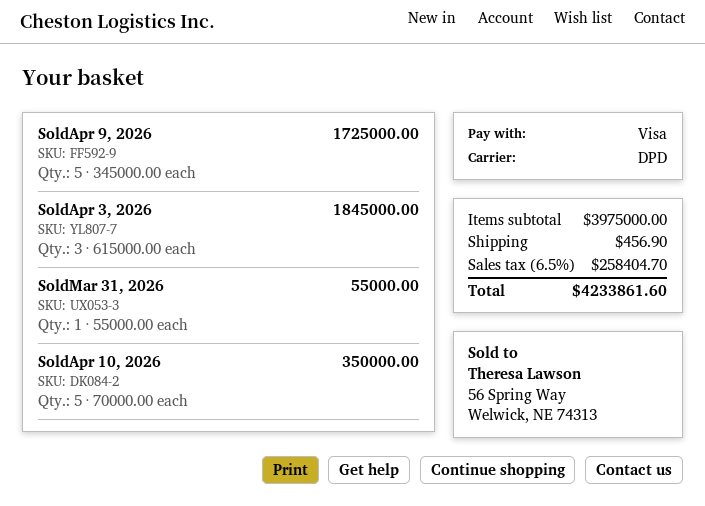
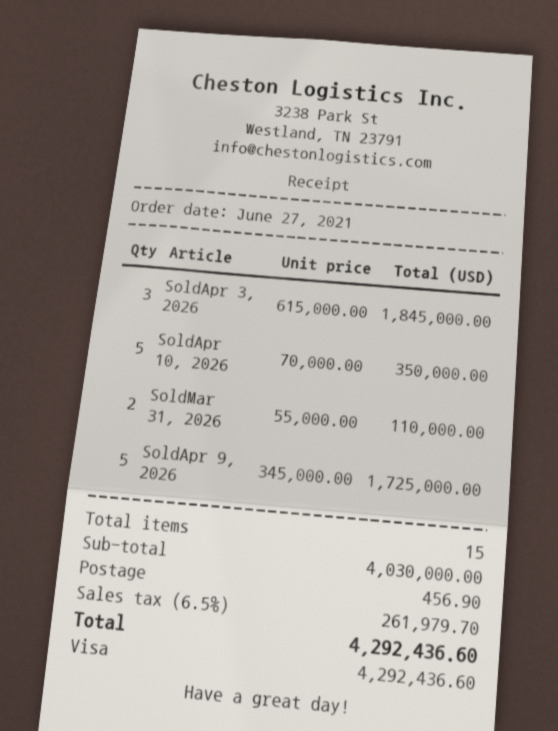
SoldMar 31, 2026: 1 x 55000.00 = 55000.00 -> 2 x 55000.00 = 110000.00
subtotal: 3975000.00 -> 4030000.00
tax: 6.5% = 258404.70 -> 6.5% = 261979.70
total: 4233861.60 -> 4292436.60

